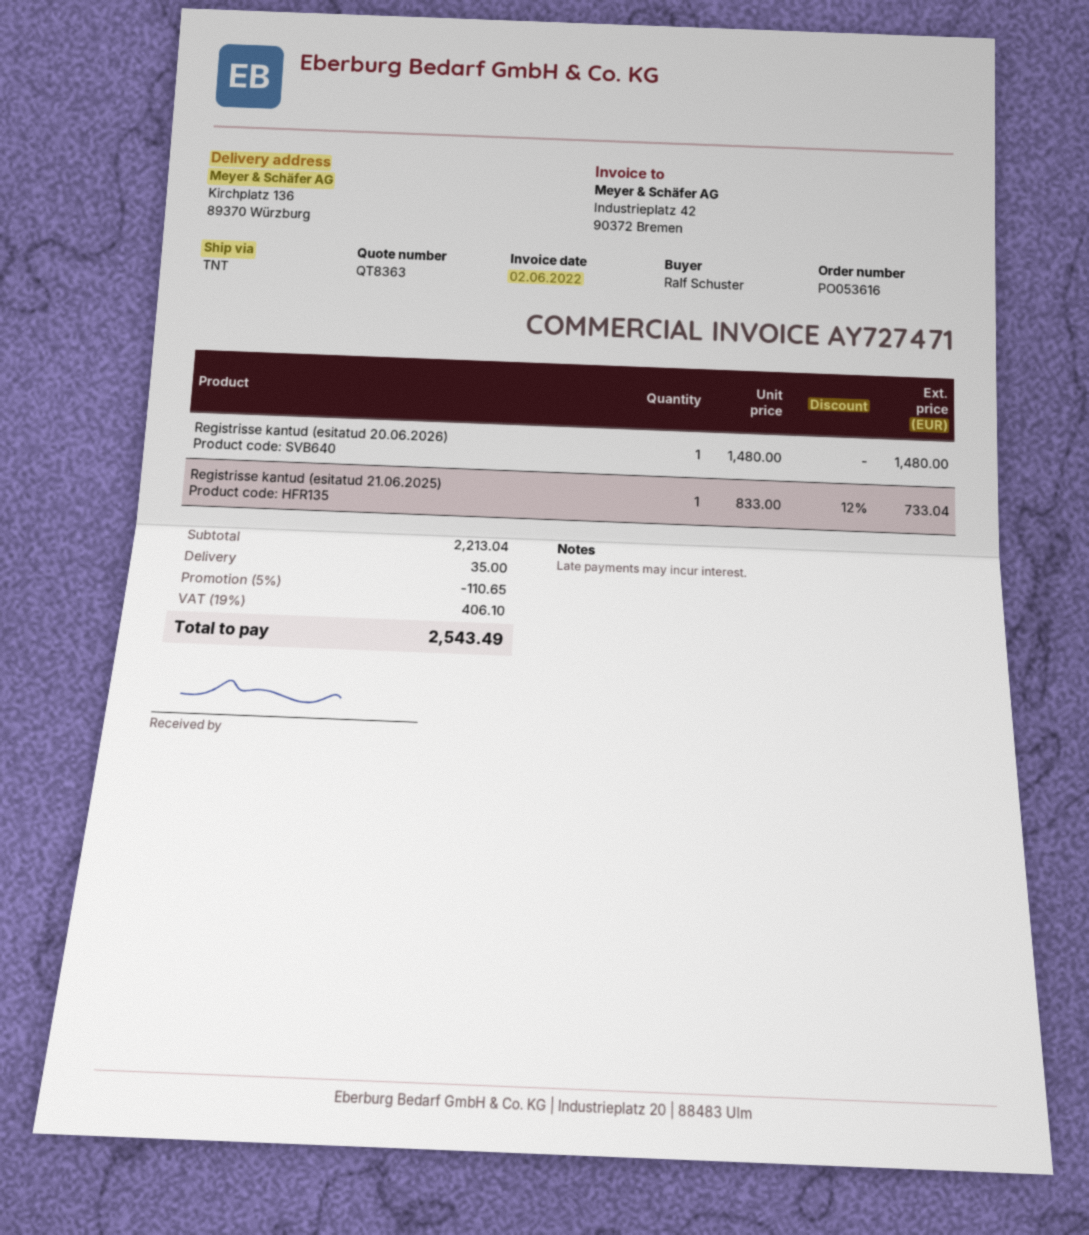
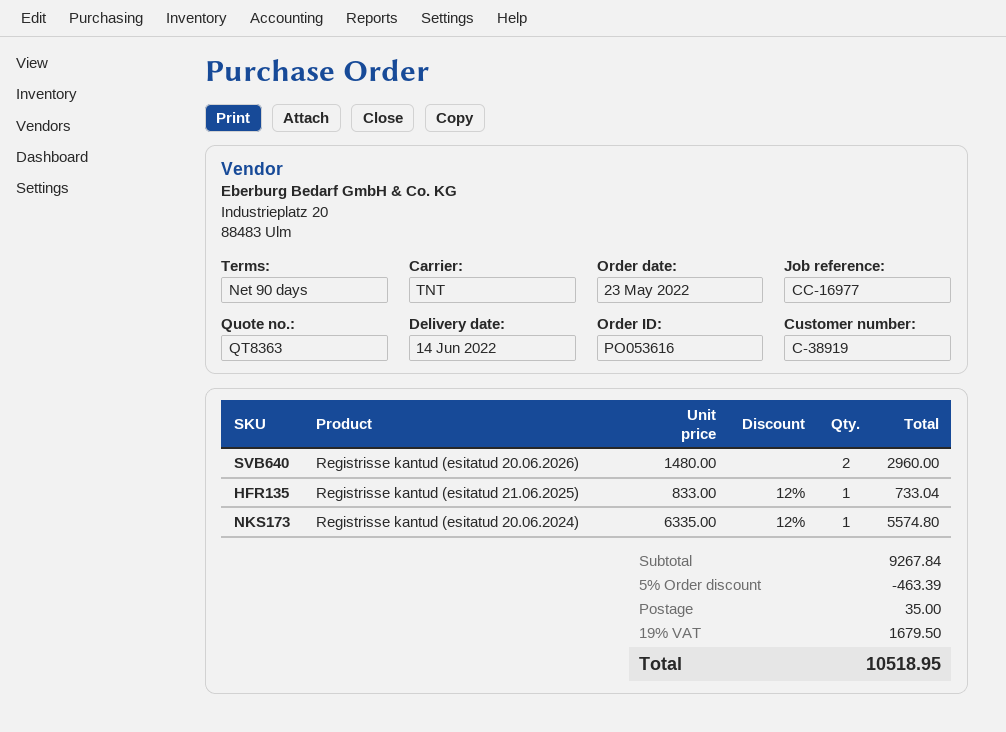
Registrisse kantud (esitatud 20.06.2026): 1 x 1480.00 = 1480.00 -> 2 x 1480.00 = 2960.00
Registrisse kantud (esitatud 20.06.2024): none -> 1 x 6335.00 - 12% = 5574.80
subtotal: 2213.04 -> 9267.84
discount: 5% = 110.65 -> 5% = 463.39
tax: 19% = 406.10 -> 19% = 1679.50
total: 2543.49 -> 10518.95

